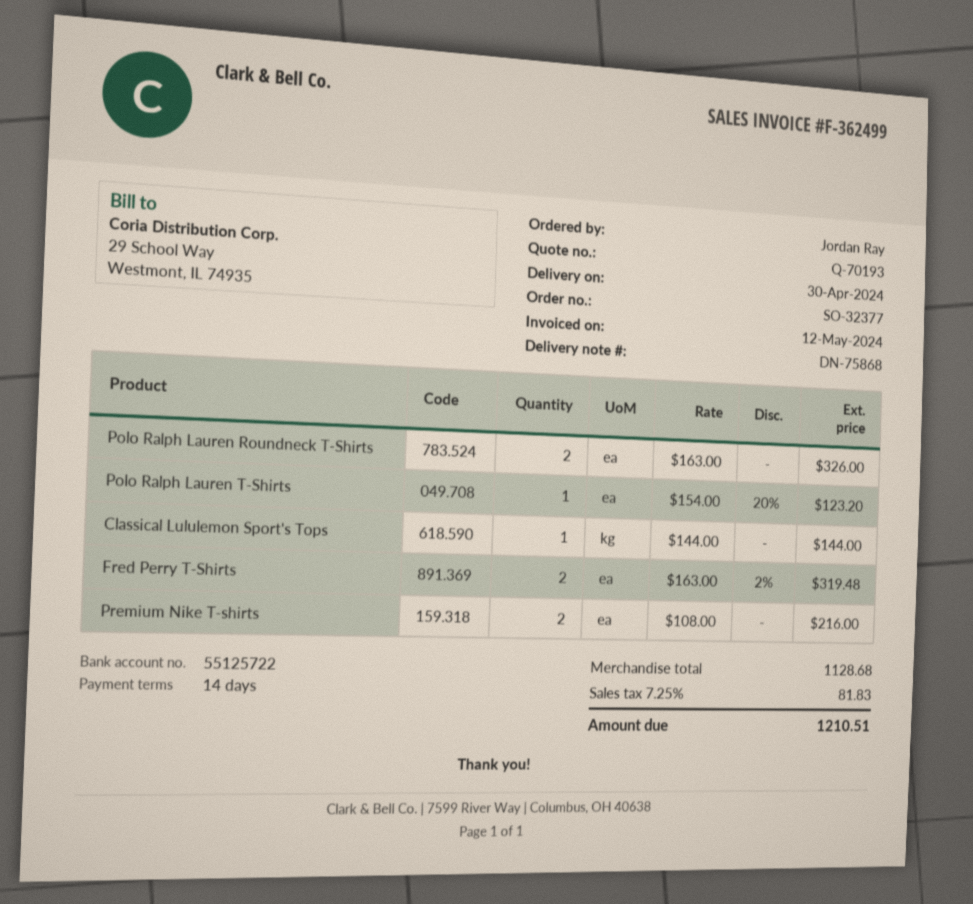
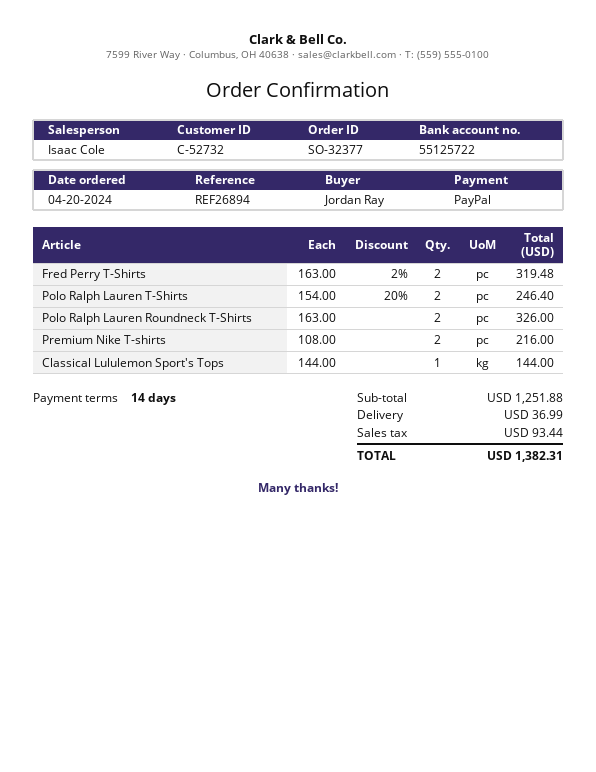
Polo Ralph Lauren T-Shirts: 1 x 154.00 - 20% = 123.20 -> 2 x 154.00 - 20% = 246.40
subtotal: 1128.68 -> 1251.88
shipping: none -> 36.99
tax: 81.83 -> 93.44
total: 1210.51 -> 1382.31

